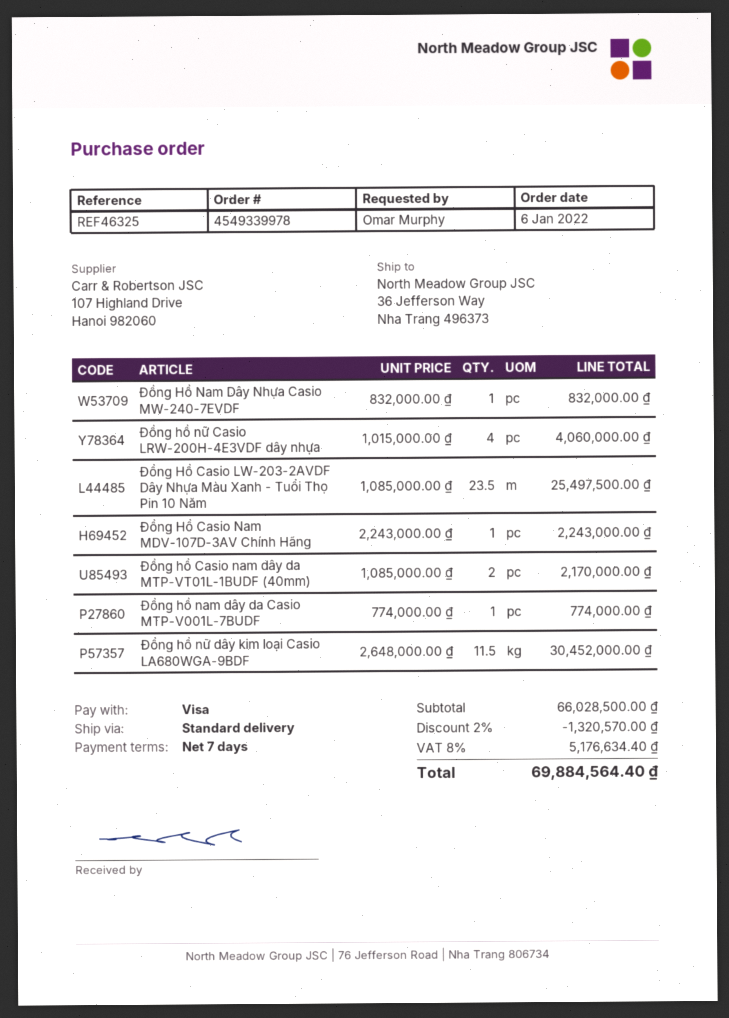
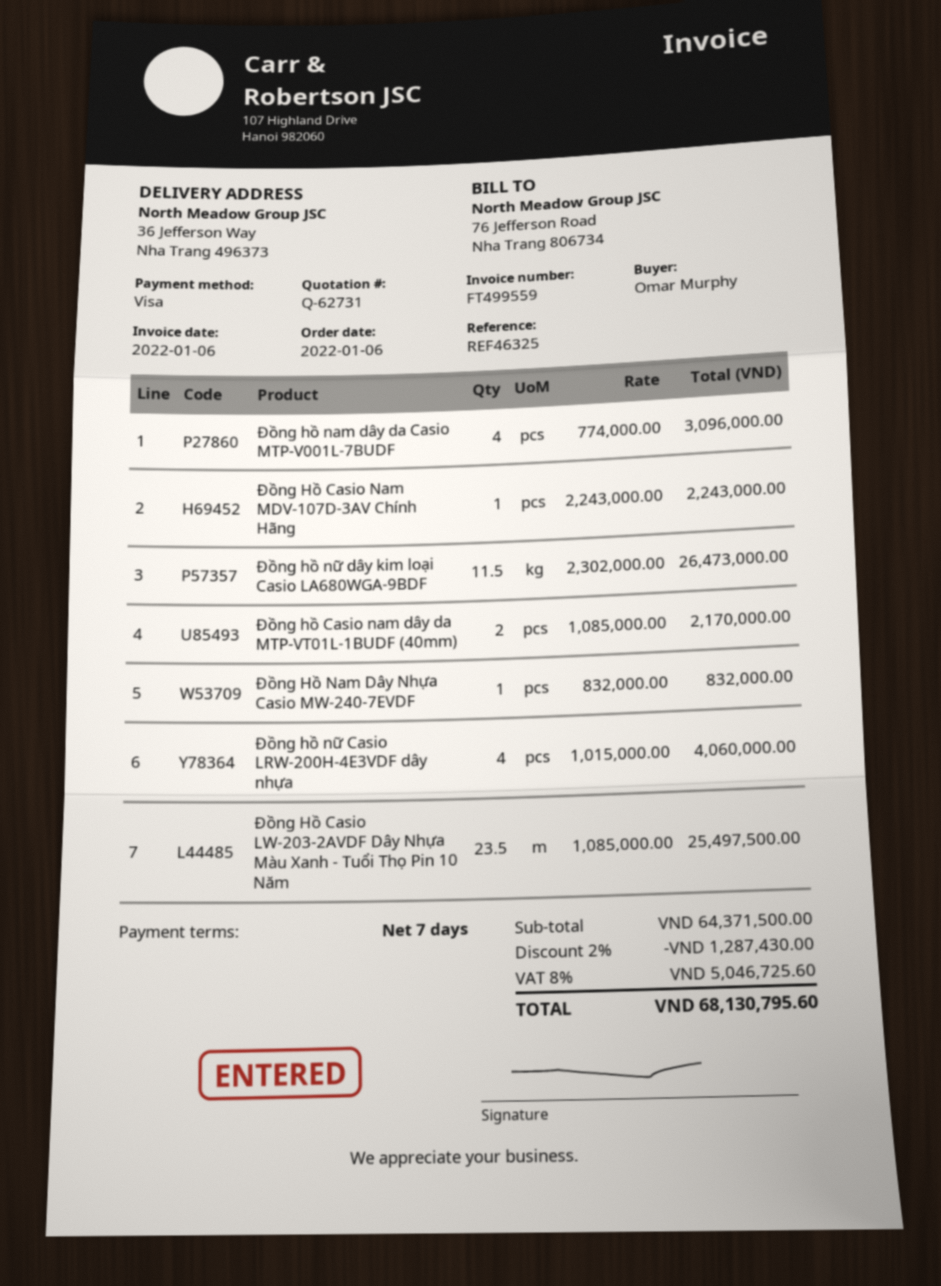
Đồng hồ nam dây da Casio MTP-V001L-7BUDF: 1 x 774000.00 = 774000.00 -> 4 x 774000.00 = 3096000.00
Đồng hồ nữ dây kim loại Casio LA680WGA-9BDF: 11.5 x 2648000.00 = 30452000.00 -> 11.5 x 2302000.00 = 26473000.00
subtotal: 66028500.00 -> 64371500.00
discount: 2% = 1320570.00 -> 2% = 1287430.00
tax: 8% = 5176634.40 -> 8% = 5046725.60
total: 69884564.40 -> 68130795.60

